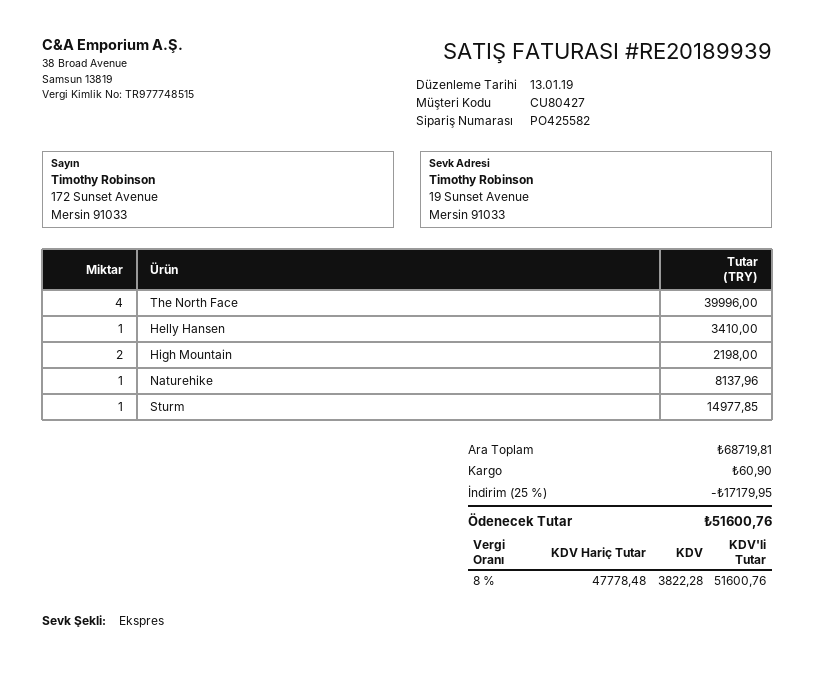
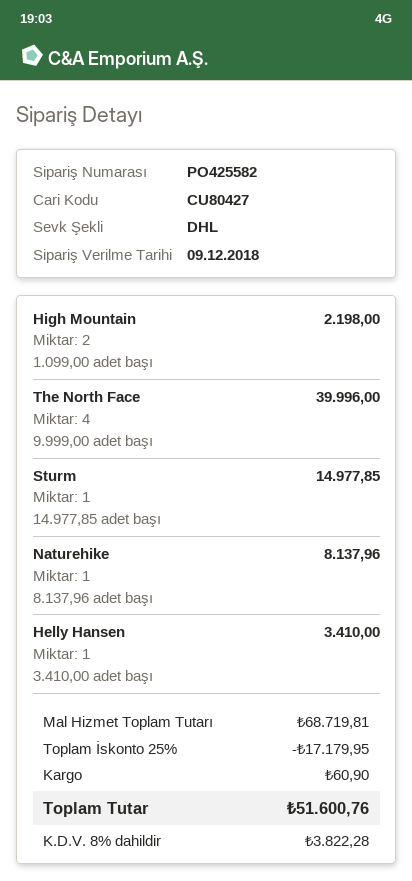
shipping method: express -> DHL

